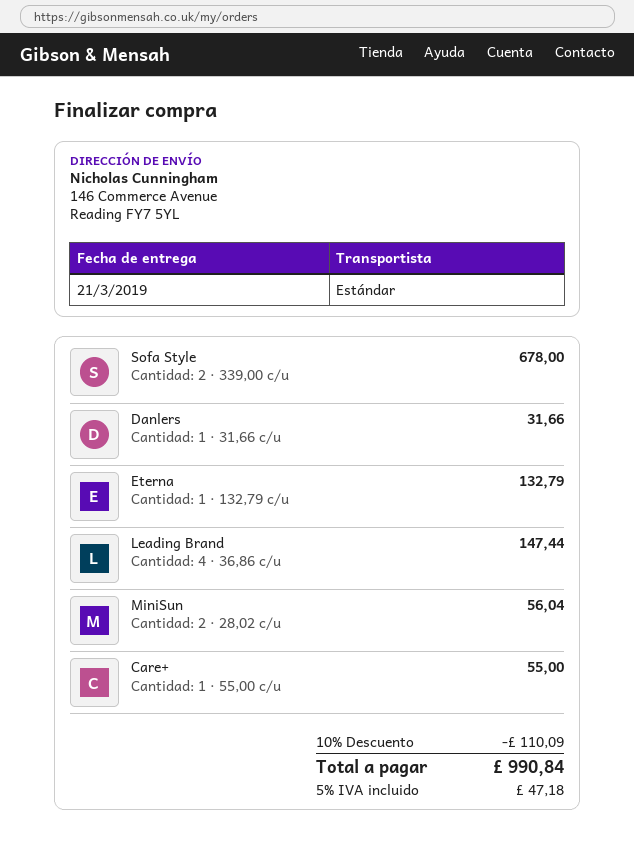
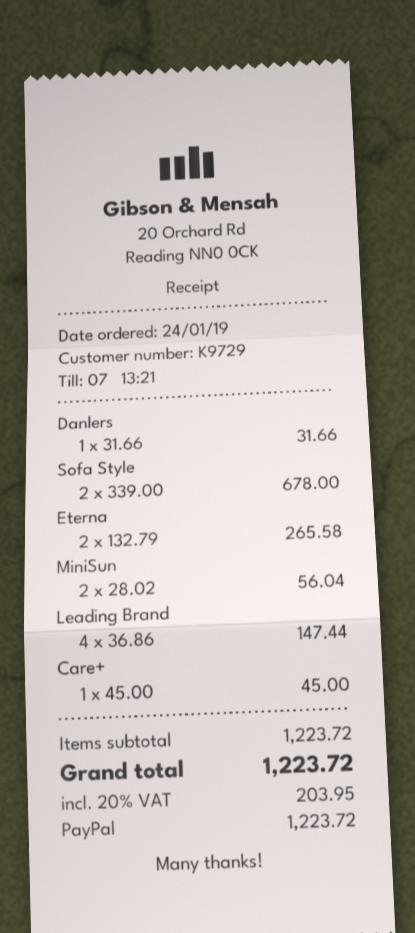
Eterna: 1 x 132.79 = 132.79 -> 2 x 132.79 = 265.58
Care+: 1 x 55.00 = 55.00 -> 1 x 45.00 = 45.00
discount: 10% = 110.09 -> none
tax: 5% = 47.18 -> 20% = 203.95
total: 990.84 -> 1223.72

